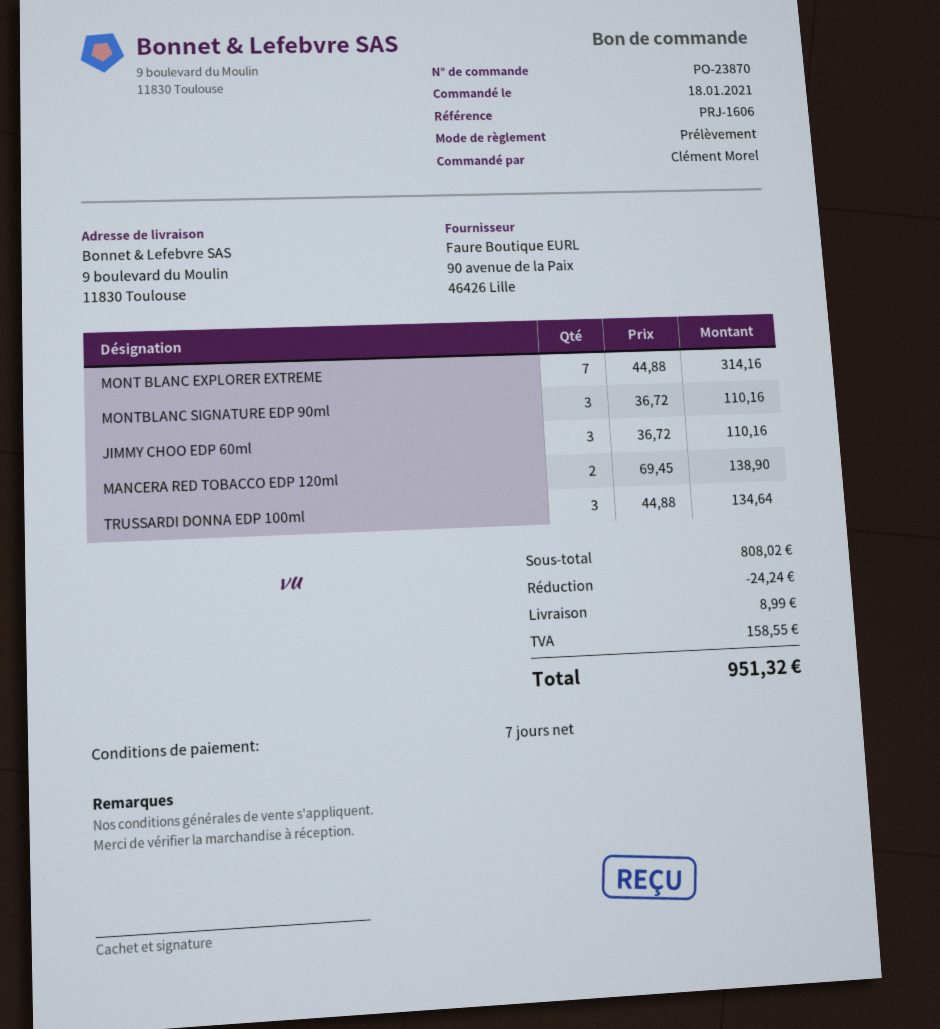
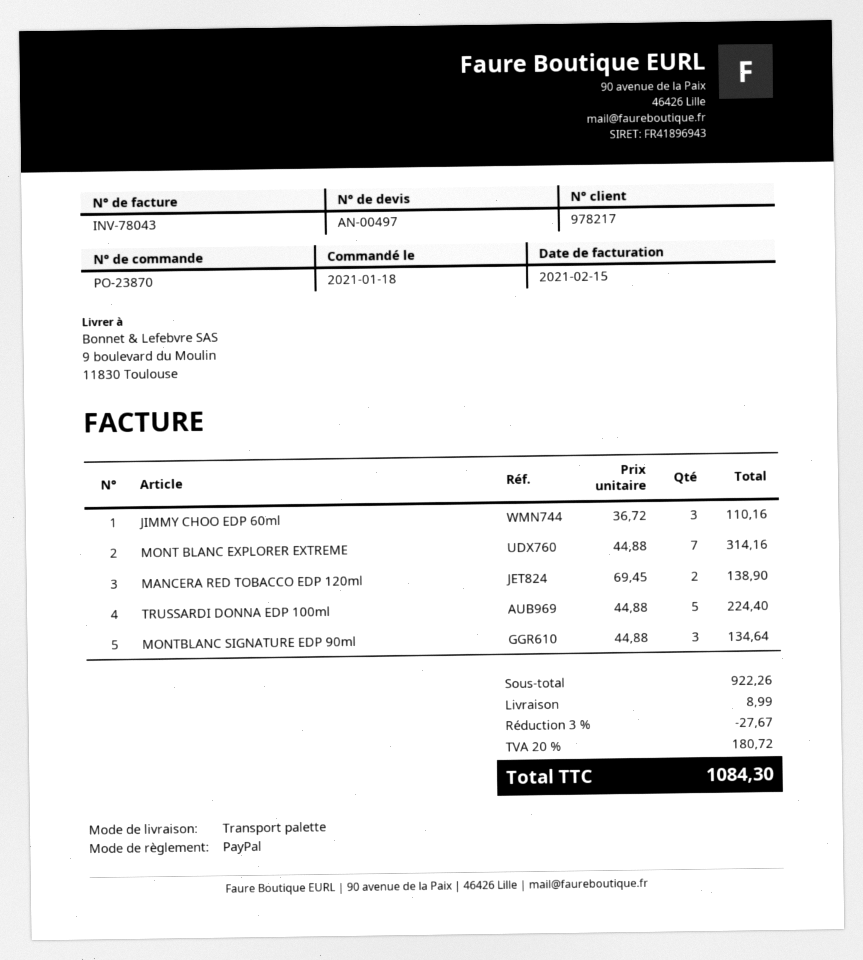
payment method: direct debit -> PayPal
MONTBLANC SIGNATURE EDP 90ml: 3 x 36.72 = 110.16 -> 3 x 44.88 = 134.64
TRUSSARDI DONNA EDP 100ml: 3 x 44.88 = 134.64 -> 5 x 44.88 = 224.40
subtotal: 808.02 -> 922.26
discount: 24.24 -> 27.67
tax: 158.55 -> 180.72
total: 951.32 -> 1084.30

